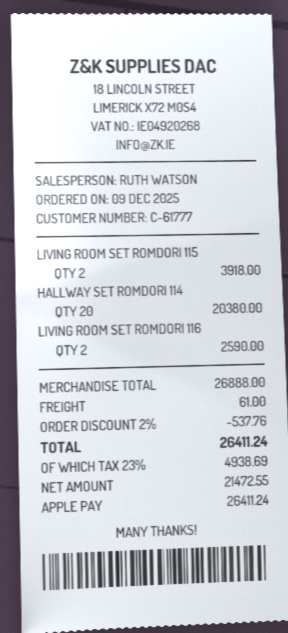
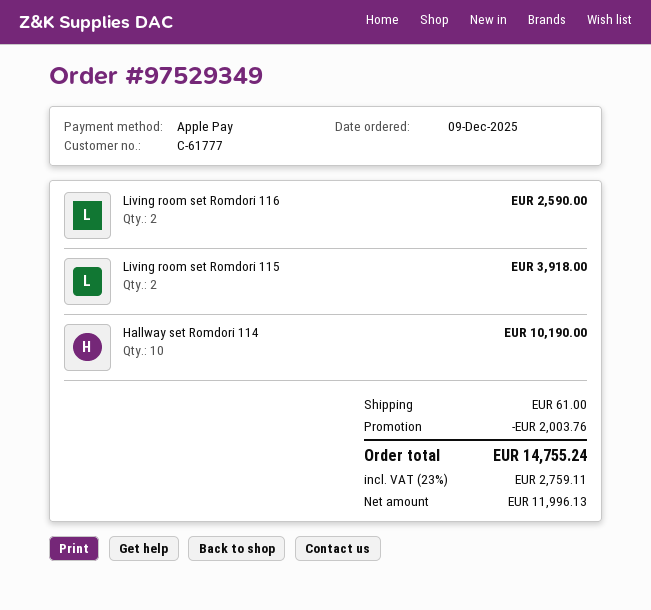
HALLWAY SET ROMDORI 114: 20 for 20380.00 -> 10 for 10190.00
discount: 537.76 -> 2003.76
net: 21472.55 -> 11996.13
tax: 23% = 4938.69 -> 23% = 2759.11
total: 26411.24 -> 14755.24

